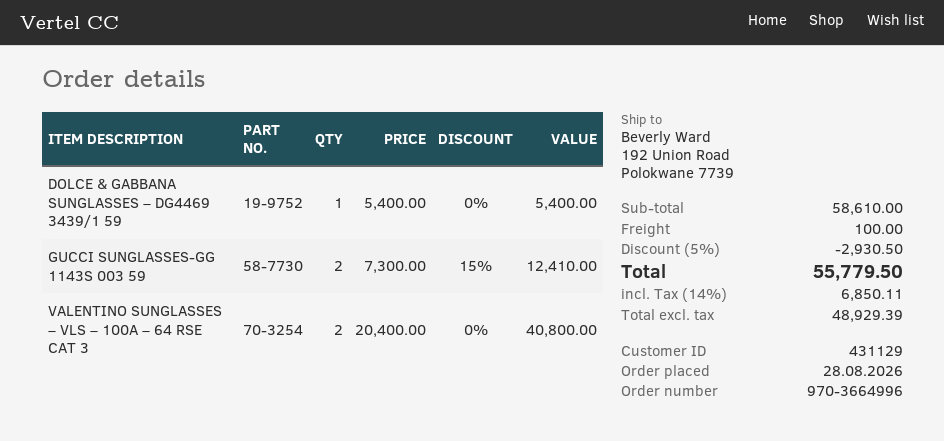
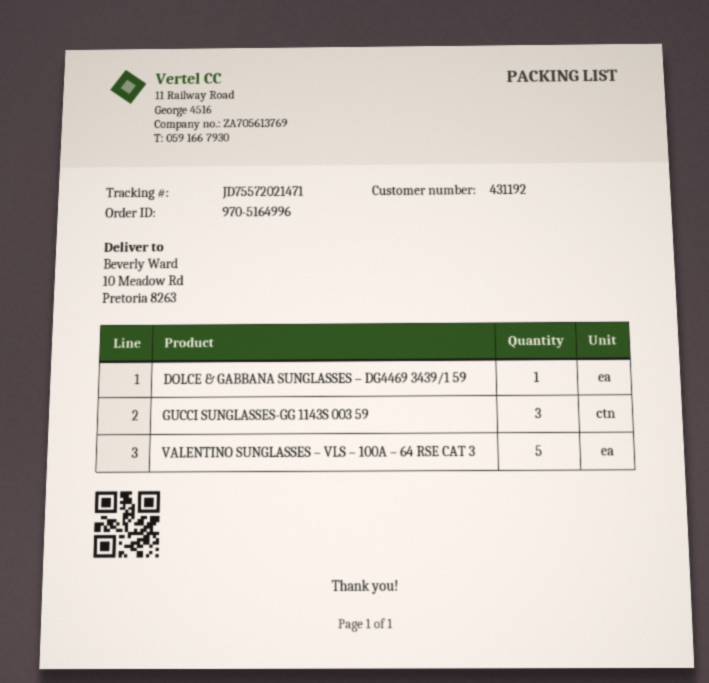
order number: 970-3664996 -> 970-5164996
customer number: 431129 -> 431192
ship to: 192 Union Road, Polokwane 7739 -> 10 Meadow Rd, Pretoria 8263
GUCCI SUNGLASSES-GG 1143S 003 59: 2 -> 3
VALENTINO SUNGLASSES – VLS – 100A – 64 RSE CAT 3: 2 -> 5

